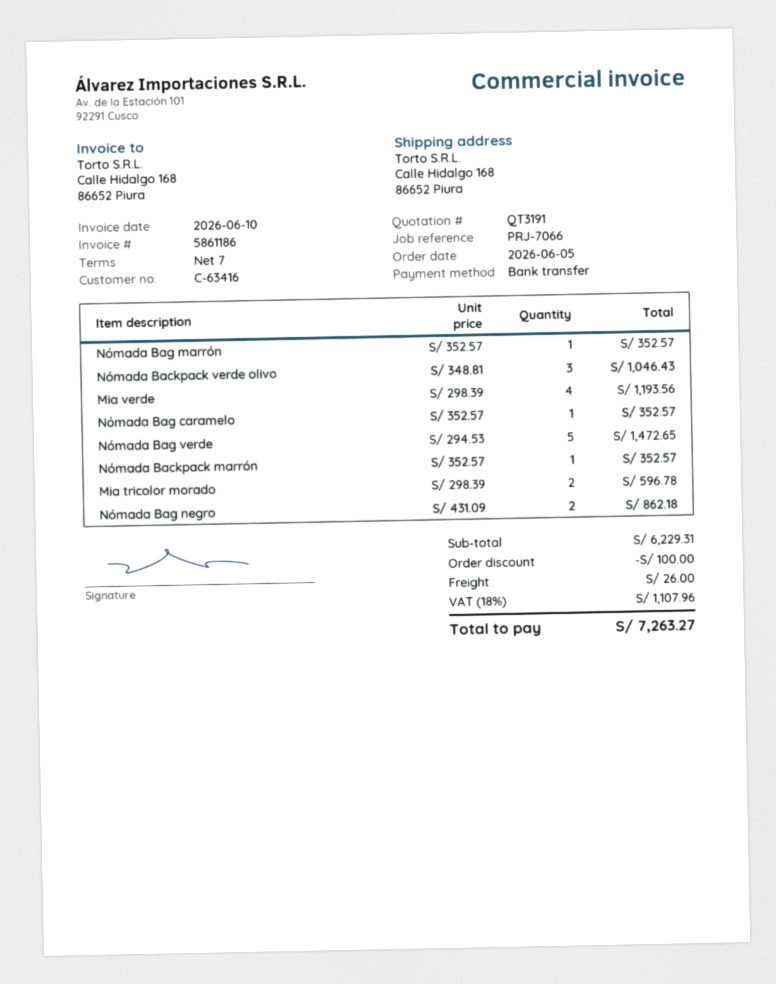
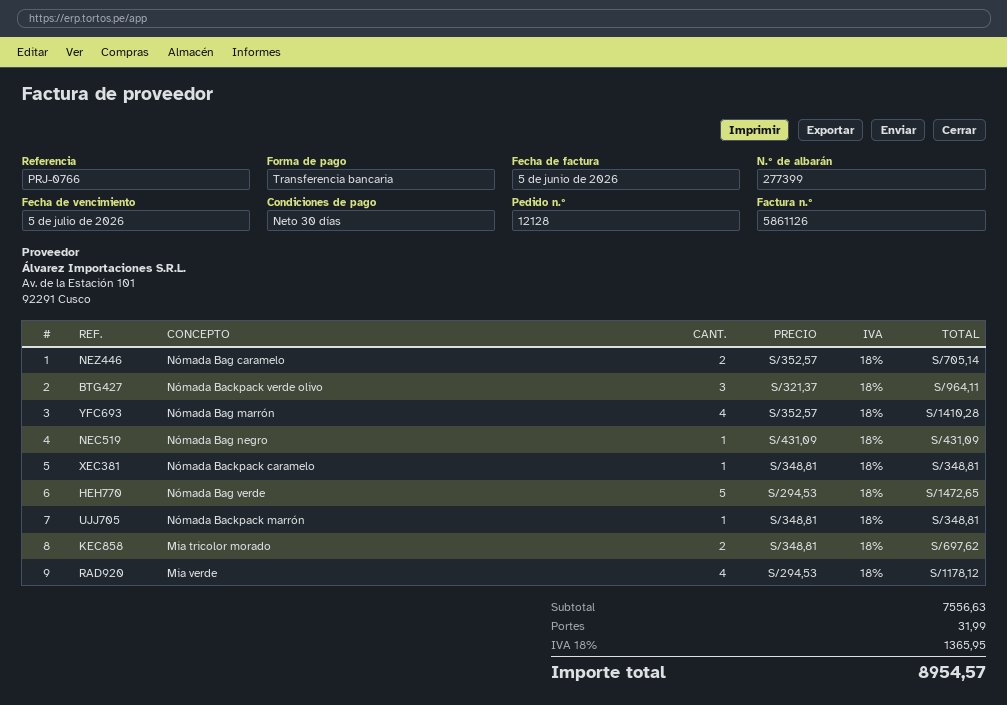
invoice number: 5861186 -> 5861126
invoice date: 2026-06-10 -> 2026-06-05
payment terms: 7 days -> 30 days
reference: PRJ-7066 -> PRJ-0766
Nómada Bag marrón: 1 x 352.57 = 352.57 -> 4 x 352.57 = 1410.28
Nómada Backpack verde olivo: 3 x 348.81 = 1046.43 -> 3 x 321.37 = 964.11
Mia verde: 4 x 298.39 = 1193.56 -> 4 x 294.53 = 1178.12
Nómada Bag caramelo: 1 x 352.57 = 352.57 -> 2 x 352.57 = 705.14
Nómada Backpack marrón: 1 x 352.57 = 352.57 -> 1 x 348.81 = 348.81
Mia tricolor morado: 2 x 298.39 = 596.78 -> 2 x 348.81 = 697.62
Nómada Bag negro: 2 x 431.09 = 862.18 -> 1 x 431.09 = 431.09
Nómada Backpack caramelo: none -> 1 x 348.81 = 348.81
subtotal: 6229.31 -> 7556.63
discount: 100.00 -> none
shipping: 26.00 -> 31.99
tax: 18% = 1107.96 -> 18% = 1365.95
total: 7263.27 -> 8954.57

